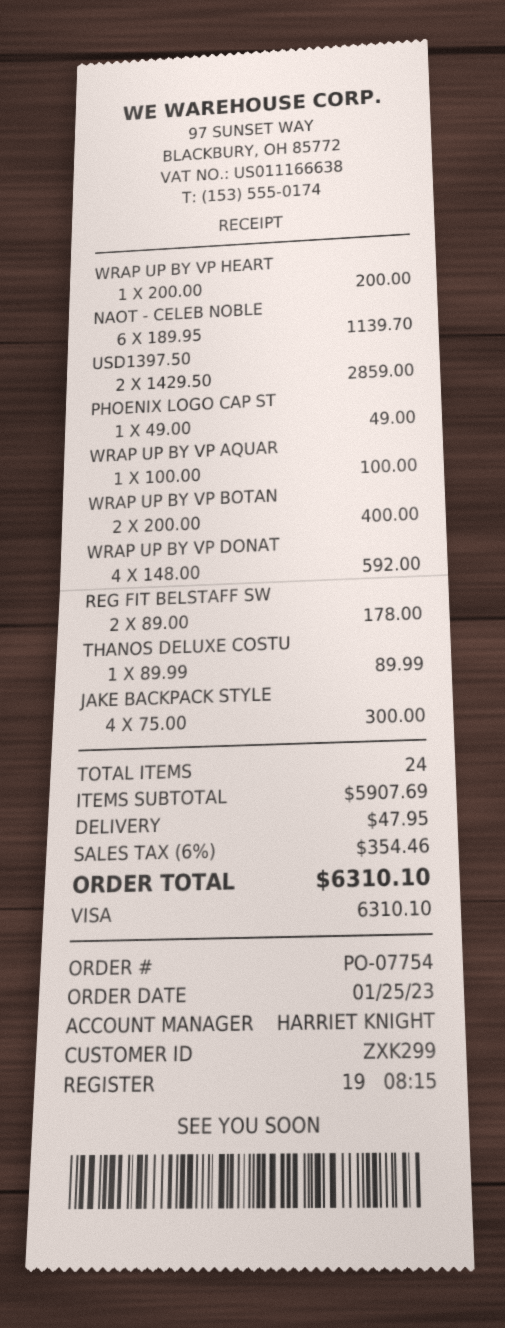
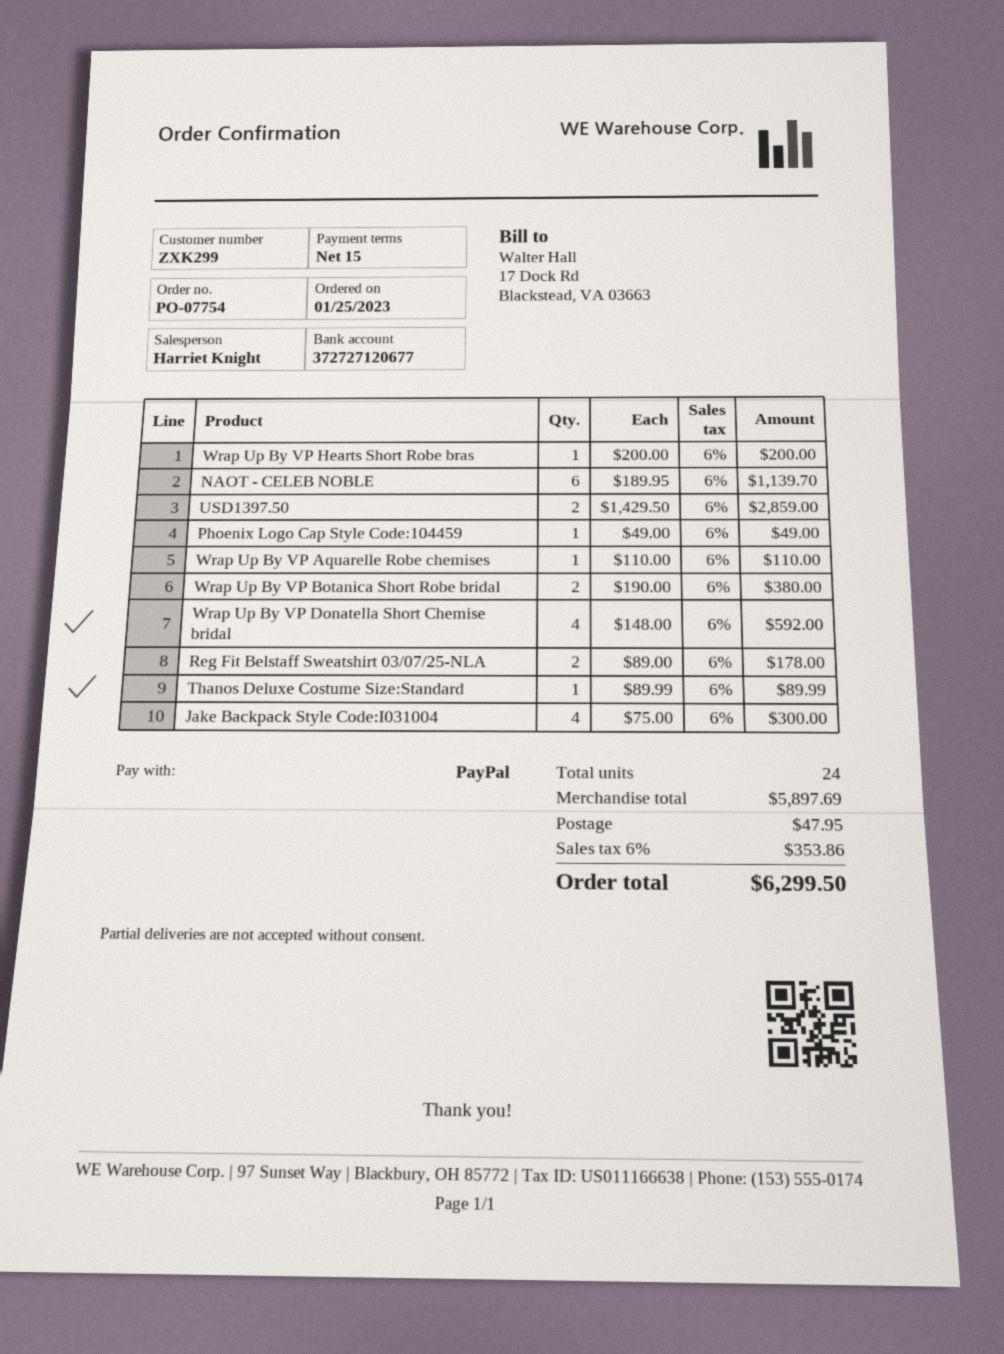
payment method: Visa -> PayPal
WRAP UP BY VP AQUAR: 1 x 100.00 = 100.00 -> 1 x 110.00 = 110.00
WRAP UP BY VP BOTAN: 2 x 200.00 = 400.00 -> 2 x 190.00 = 380.00
subtotal: 5907.69 -> 5897.69
tax: 6% = 354.46 -> 6% = 353.86
total: 6310.10 -> 6299.50

